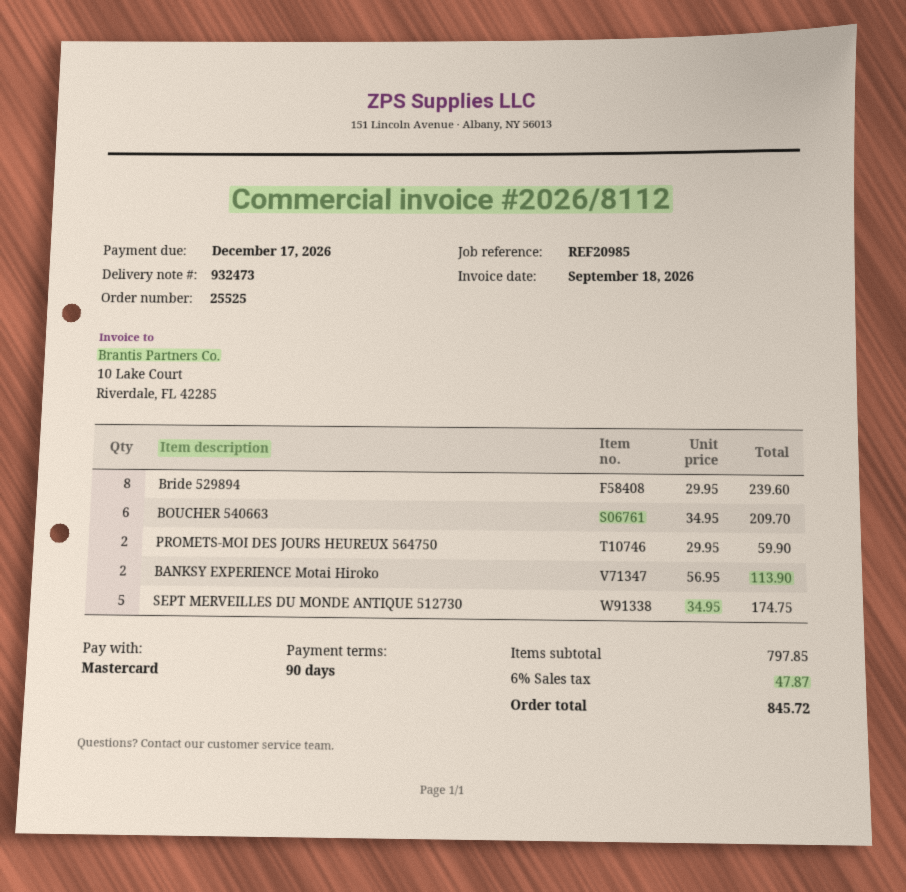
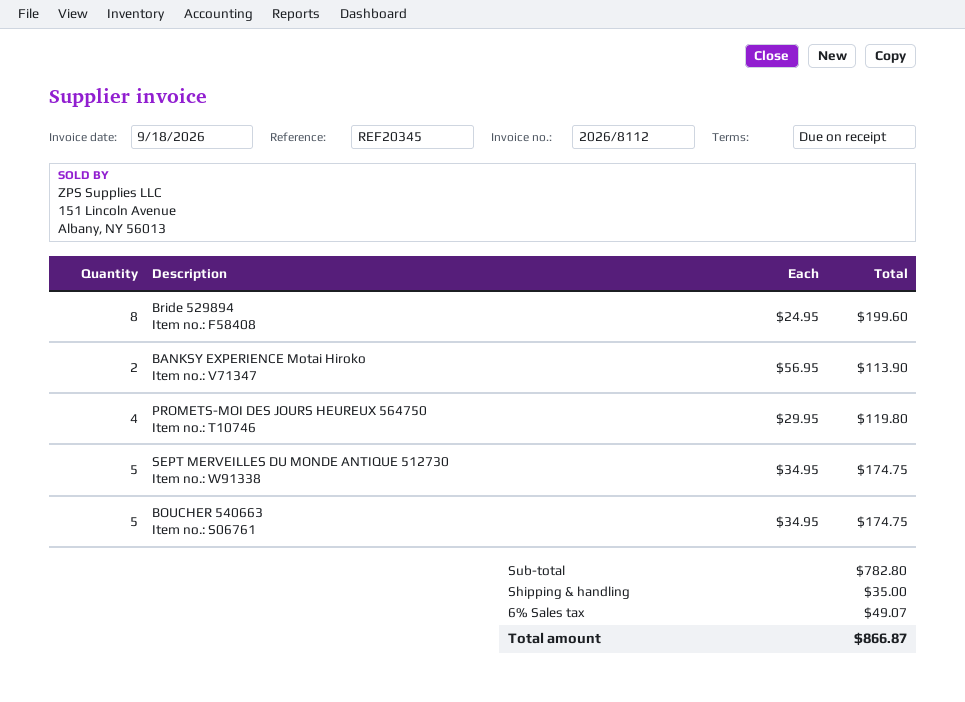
payment terms: 90 days -> on receipt
reference: REF20985 -> REF20345
Bride 529894: 8 x 29.95 = 239.60 -> 8 x 24.95 = 199.60
BOUCHER 540663: 6 x 34.95 = 209.70 -> 5 x 34.95 = 174.75
PROMETS-MOI DES JOURS HEUREUX 564750: 2 x 29.95 = 59.90 -> 4 x 29.95 = 119.80
subtotal: 797.85 -> 782.80
shipping: none -> 35.00
tax: 6% = 47.87 -> 6% = 49.07
total: 845.72 -> 866.87

